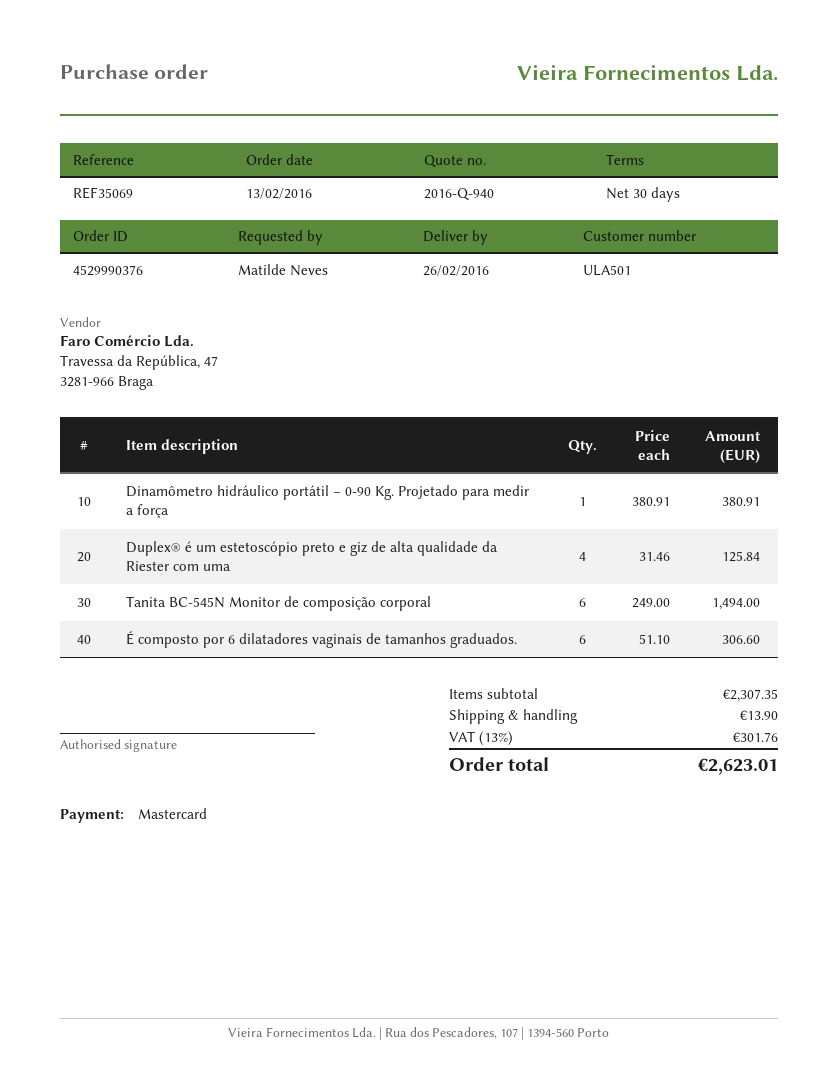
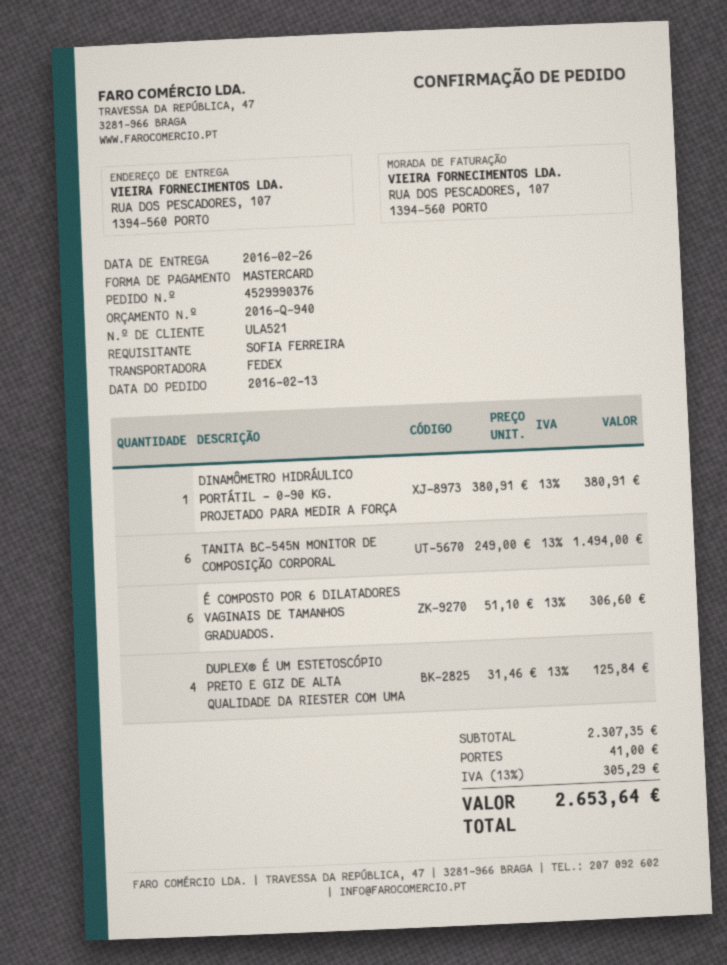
customer number: ULA501 -> ULA521
ordered by: Matilde Neves -> SOFIA FERREIRA
shipping: 13.90 -> 41.00
tax: 13% = 301.76 -> 13% = 305.29
total: 2623.01 -> 2653.64

